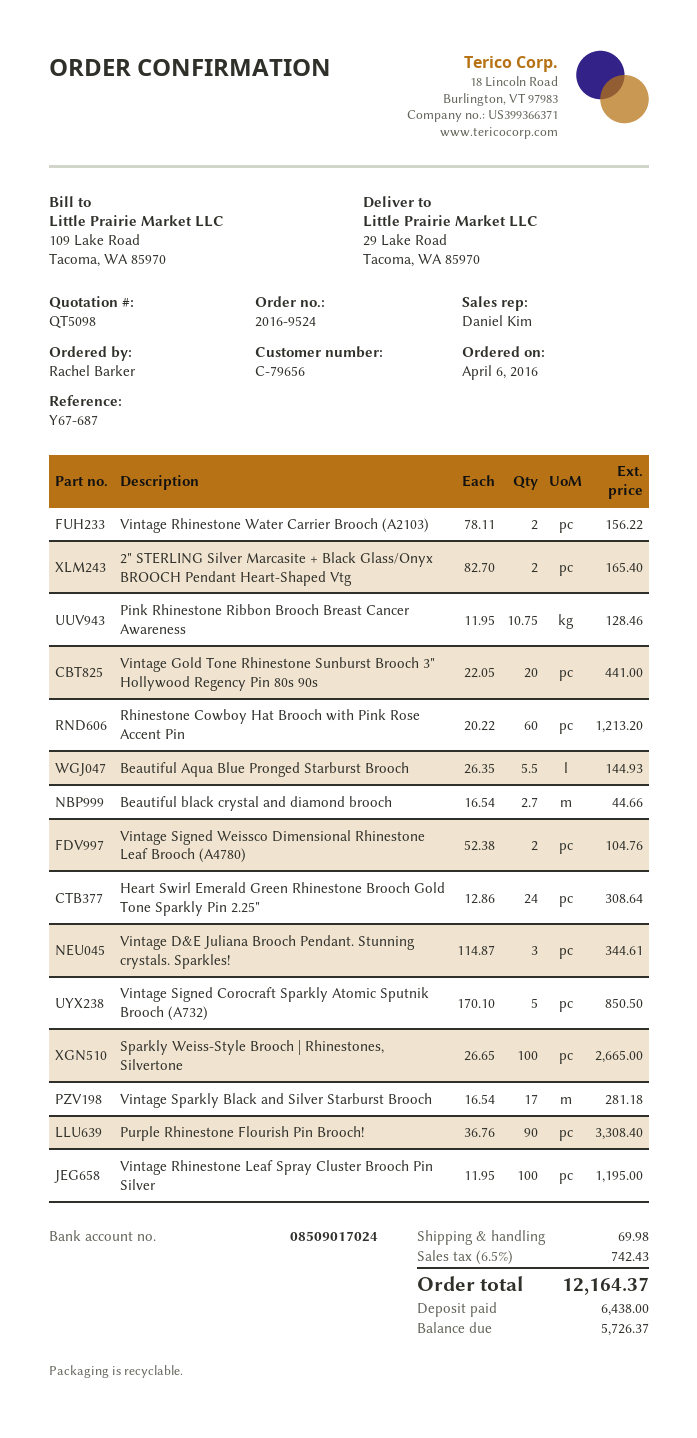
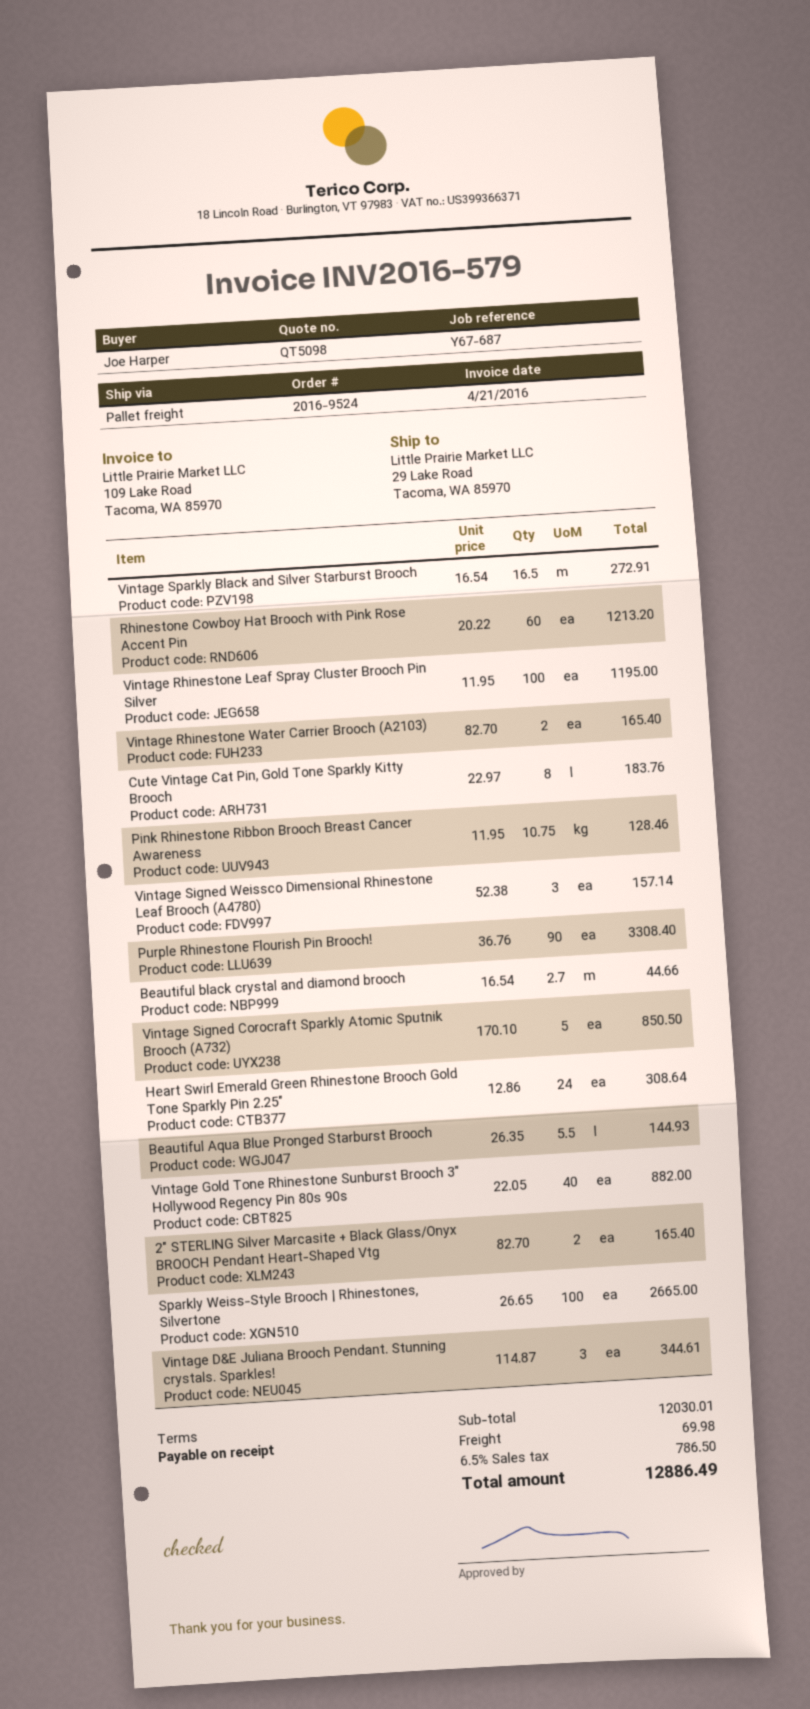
ordered by: Rachel Barker -> Joe Harper
Vintage Rhinestone Water Carrier Brooch (A2103): 2 x 78.11 = 156.22 -> 2 x 82.70 = 165.40
Vintage Gold Tone Rhinestone Sunburst Brooch 3" Hollywood Regency Pin 80s 90s: 20 x 22.05 = 441.00 -> 40 x 22.05 = 882.00
Vintage Signed Weissco Dimensional Rhinestone Leaf Brooch (A4780): 2 x 52.38 = 104.76 -> 3 x 52.38 = 157.14
Vintage Sparkly Black and Silver Starburst Brooch: 17 x 16.54 = 281.18 -> 16.5 x 16.54 = 272.91
Cute Vintage Cat Pin, Gold Tone Sparkly Kitty Brooch: none -> 8 x 22.97 = 183.76
tax: 6.5% = 742.43 -> 6.5% = 786.50
total: 12164.37 -> 12886.49

